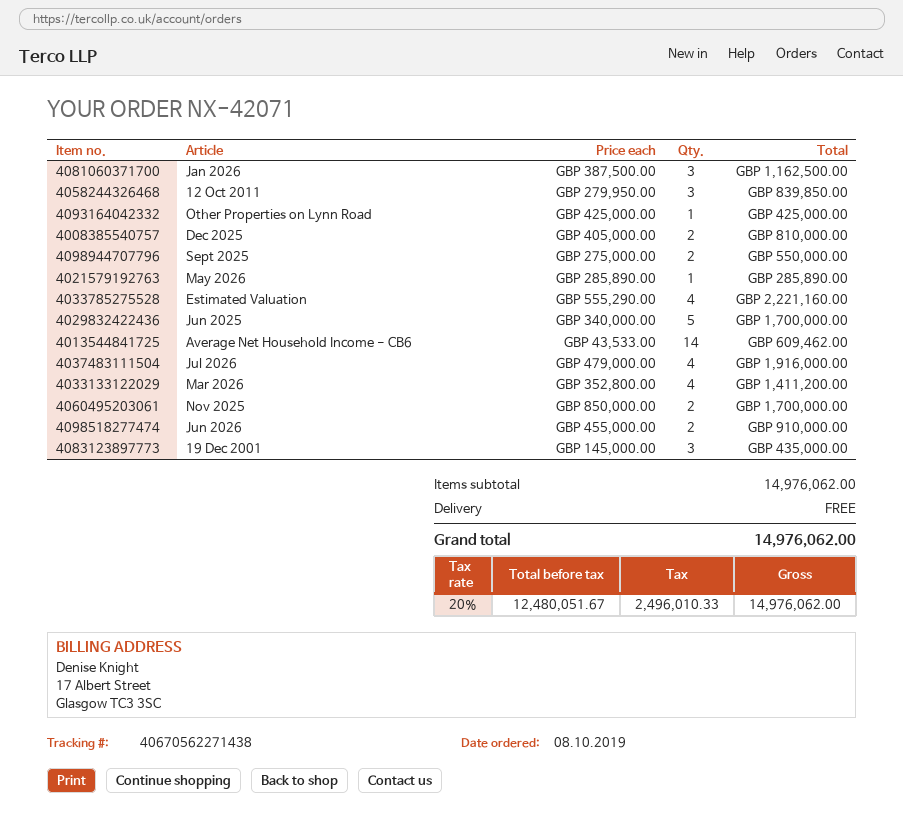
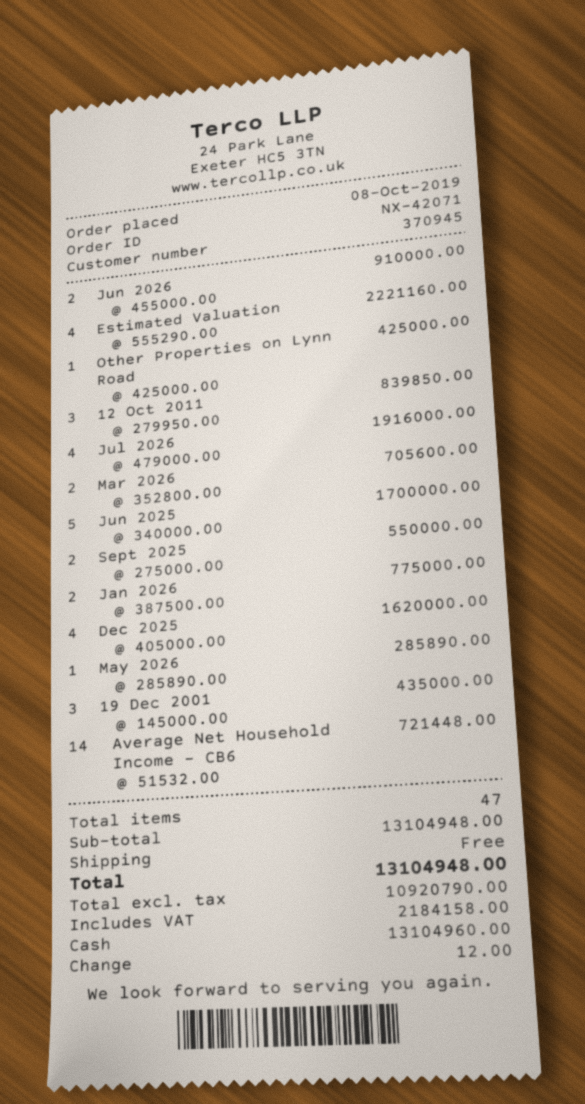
Jan 2026: 3 x 387500.00 = 1162500.00 -> 2 x 387500.00 = 775000.00
Dec 2025: 2 x 405000.00 = 810000.00 -> 4 x 405000.00 = 1620000.00
Average Net Household Income - CB6: 14 x 43533.00 = 609462.00 -> 14 x 51532.00 = 721448.00
Mar 2026: 4 x 352800.00 = 1411200.00 -> 2 x 352800.00 = 705600.00
Nov 2025: 2 x 850000.00 = 1700000.00 -> none
subtotal: 14976062.00 -> 13104948.00
net: 12480051.67 -> 10920790.00
tax: 2496010.33 -> 2184158.00
total: 14976062.00 -> 13104948.00

